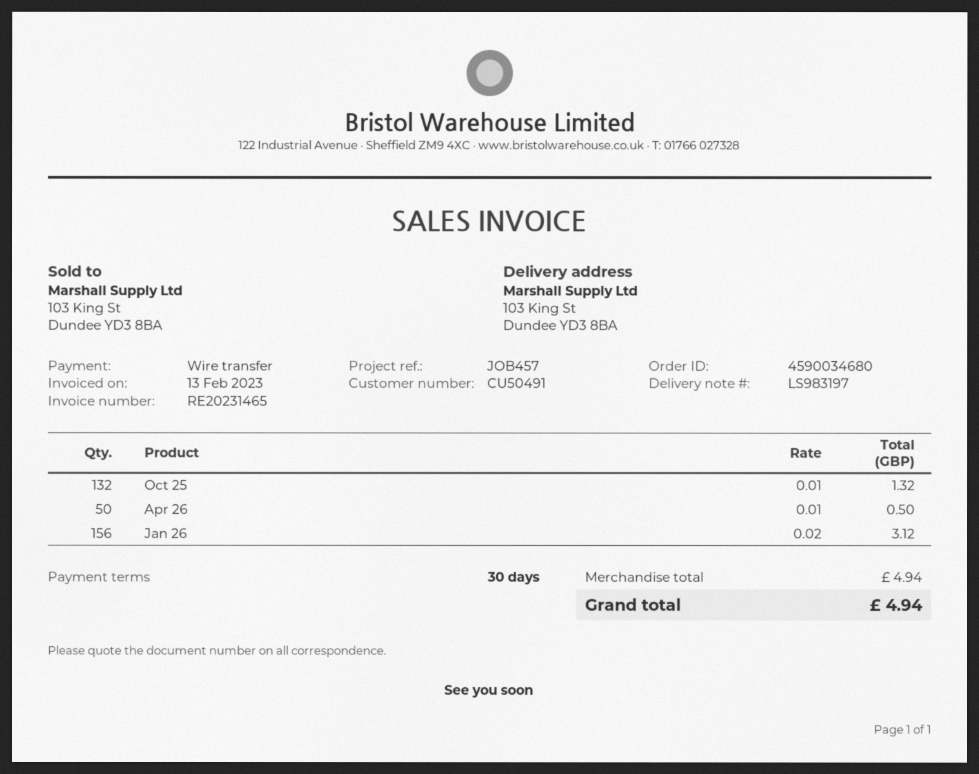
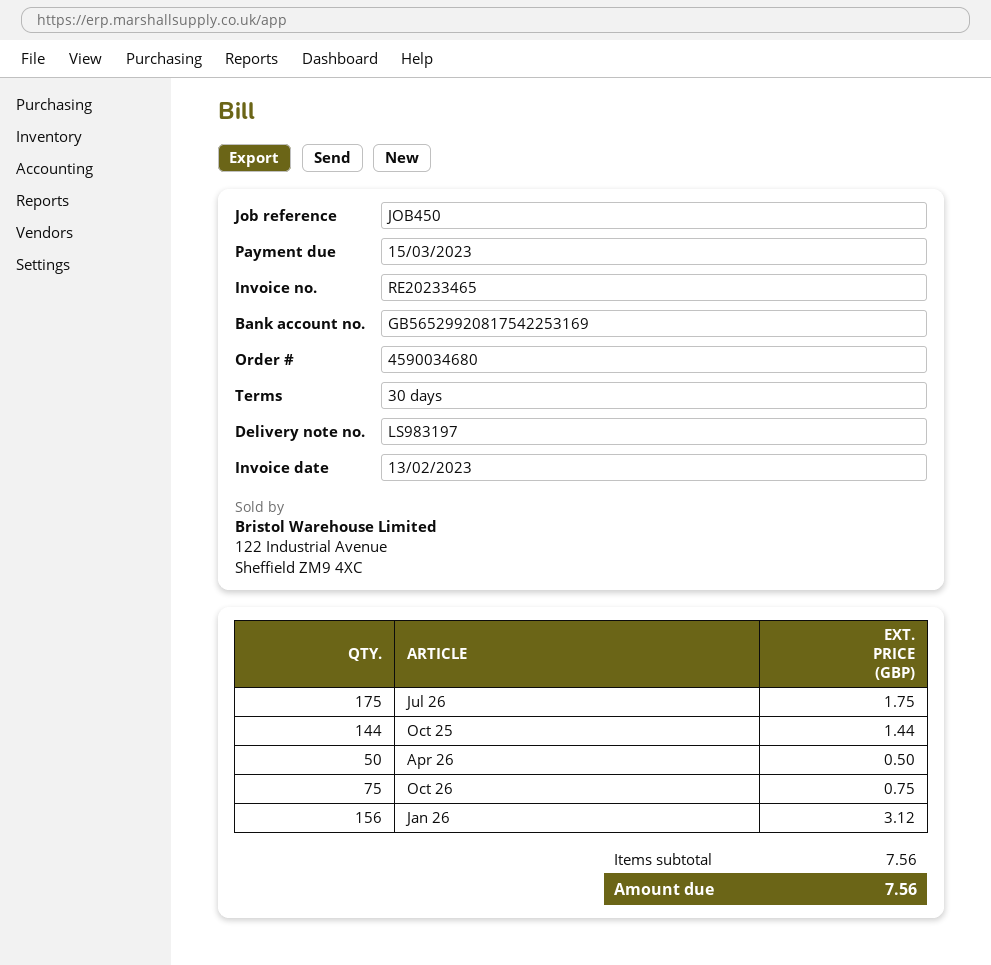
invoice number: RE20231465 -> RE20233465
reference: JOB457 -> JOB450
Oct 25: 132 for 1.32 -> 144 for 1.44
Jul 26: none -> 175 for 1.75
Oct 26: none -> 75 for 0.75
subtotal: 4.94 -> 7.56
total: 4.94 -> 7.56

